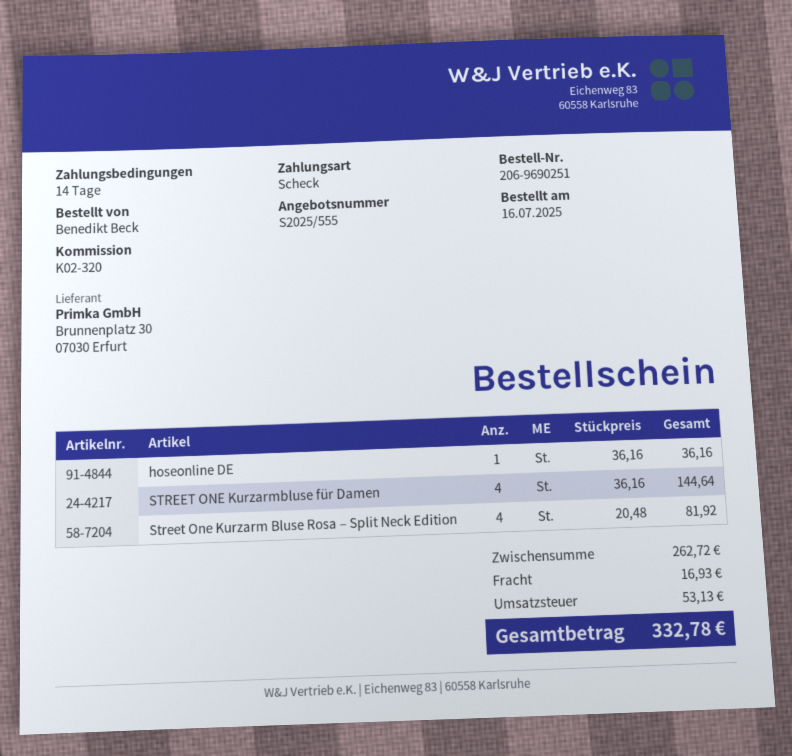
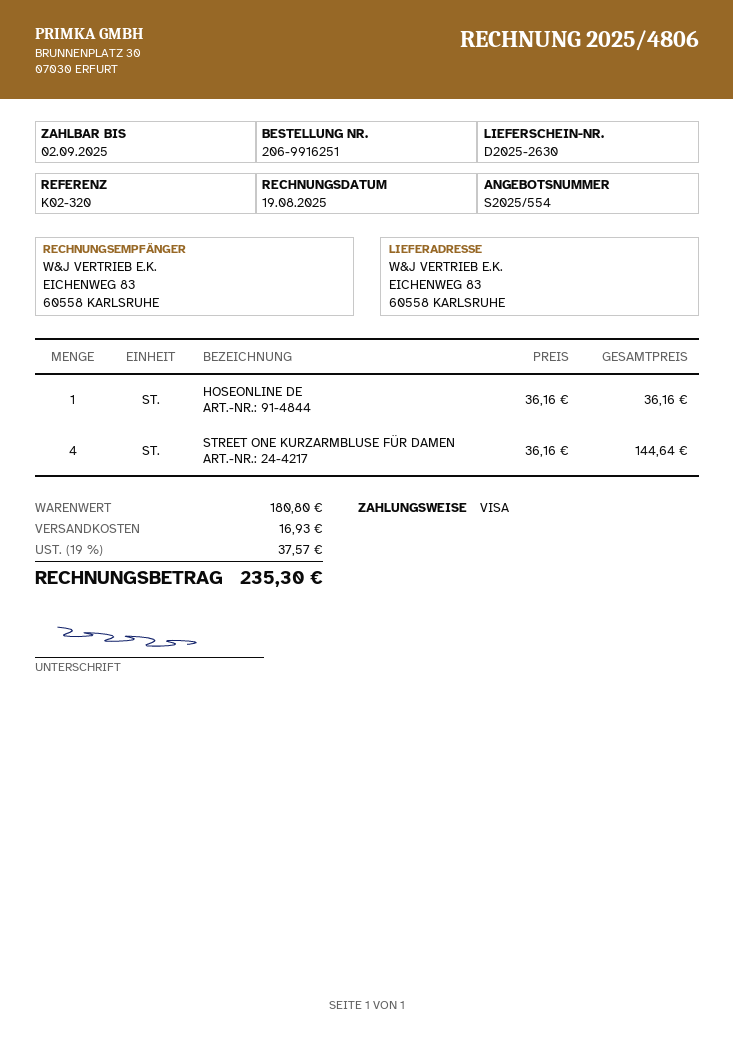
quote number: S2025/555 -> S2025/554
order number: 206-9690251 -> 206-9916251
payment method: cheque -> Visa
Street One Kurzarm Bluse Rosa – Split Neck Edition: 4 x 20.48 = 81.92 -> none
subtotal: 262.72 -> 180.80
tax: 53.13 -> 37.57
total: 332.78 -> 235.30

